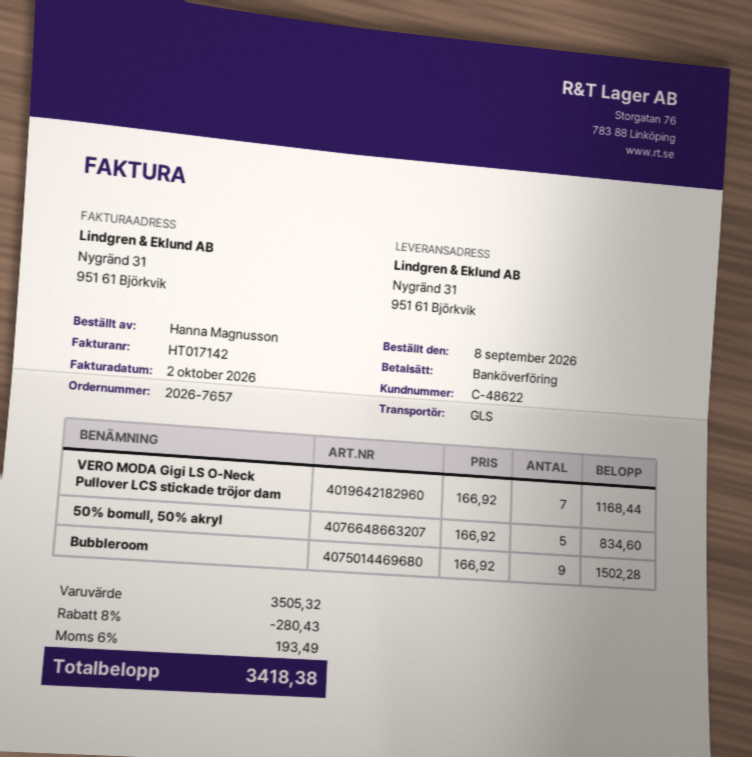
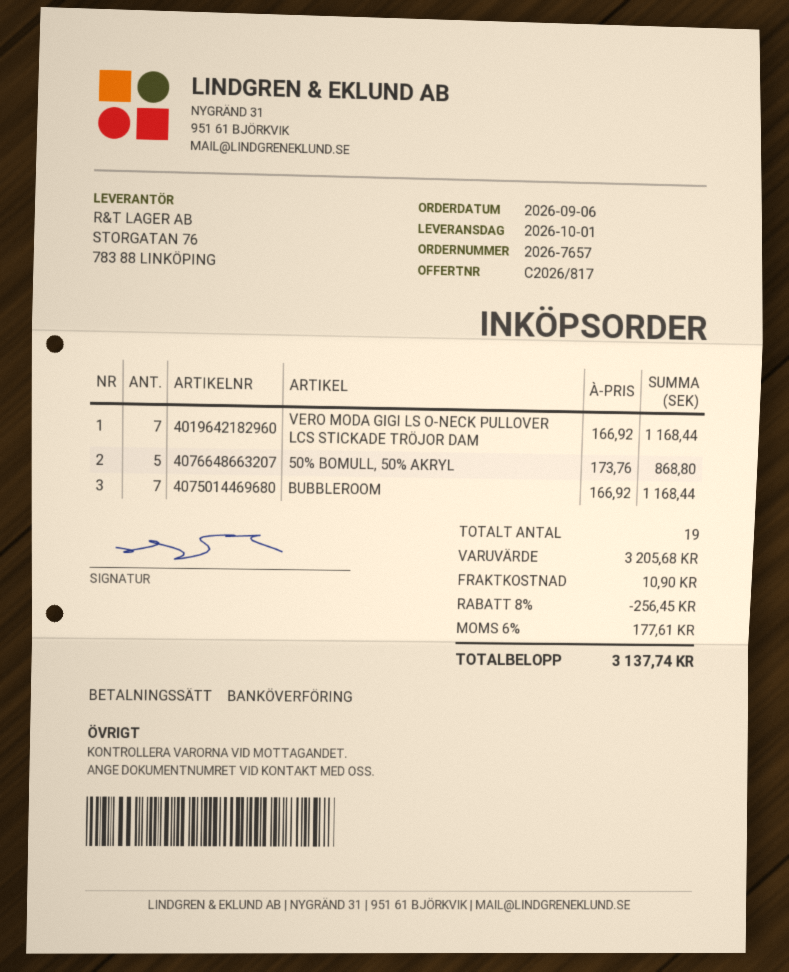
order date: 2026-09-08 -> 2026-09-06
50% bomull, 50% akryl: 5 x 166.92 = 834.60 -> 5 x 173.76 = 868.80
Bubbleroom: 9 x 166.92 = 1502.28 -> 7 x 166.92 = 1168.44
subtotal: 3505.32 -> 3205.68
discount: 8% = 280.43 -> 8% = 256.45
shipping: none -> 10.90
tax: 6% = 193.49 -> 6% = 177.61
total: 3418.38 -> 3137.74

